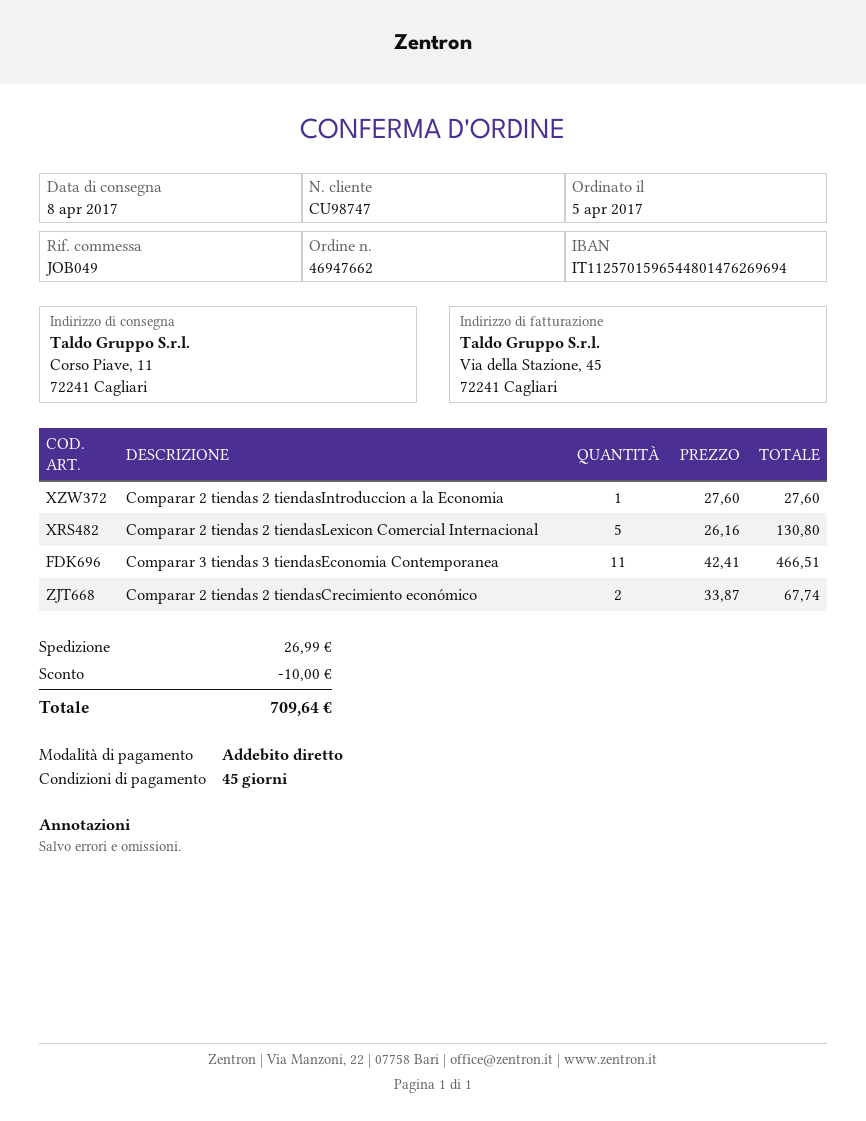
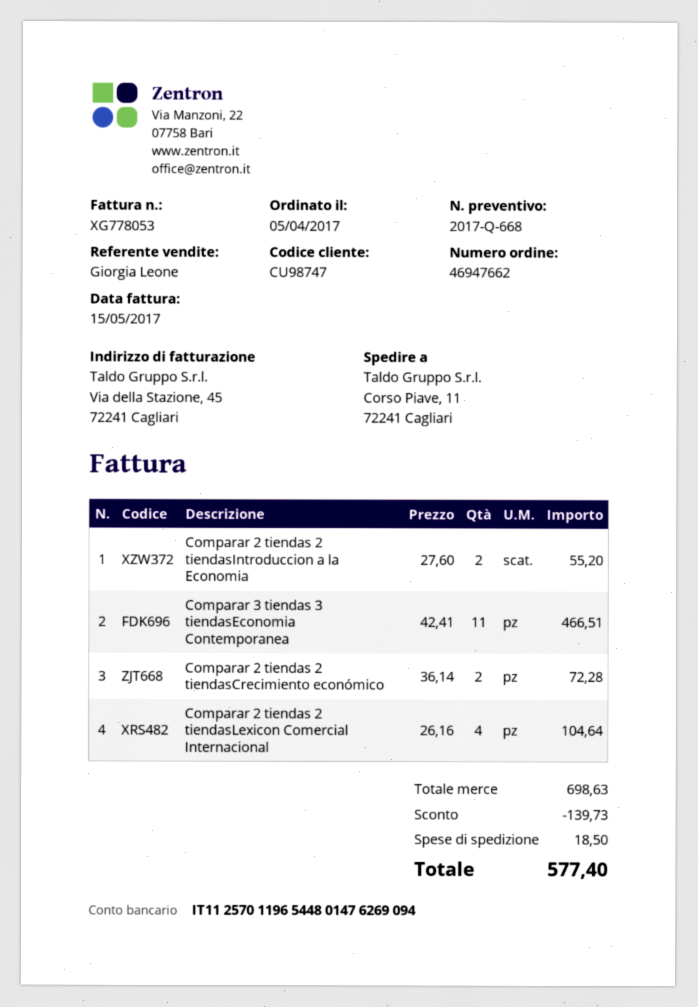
bank account: IT1125701596544801476269694 -> IT1125701196544801476269094
Comparar 2 tiendas 2 tiendasIntroduccion a la Economia: 1 x 27.60 = 27.60 -> 2 x 27.60 = 55.20
Comparar 2 tiendas 2 tiendasLexicon Comercial Internacional: 5 x 26.16 = 130.80 -> 4 x 26.16 = 104.64
Comparar 2 tiendas 2 tiendasCrecimiento económico: 2 x 33.87 = 67.74 -> 2 x 36.14 = 72.28
discount: 10.00 -> 139.73
shipping: 26.99 -> 18.50
total: 709.64 -> 577.40

